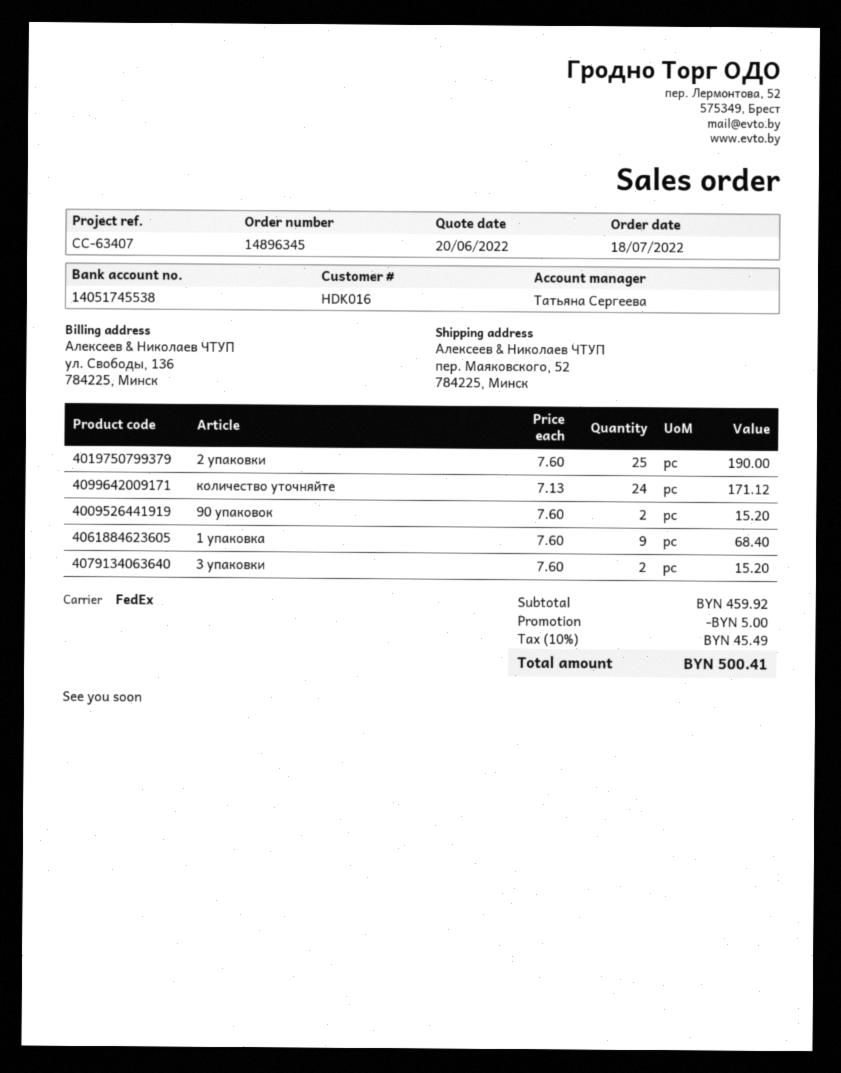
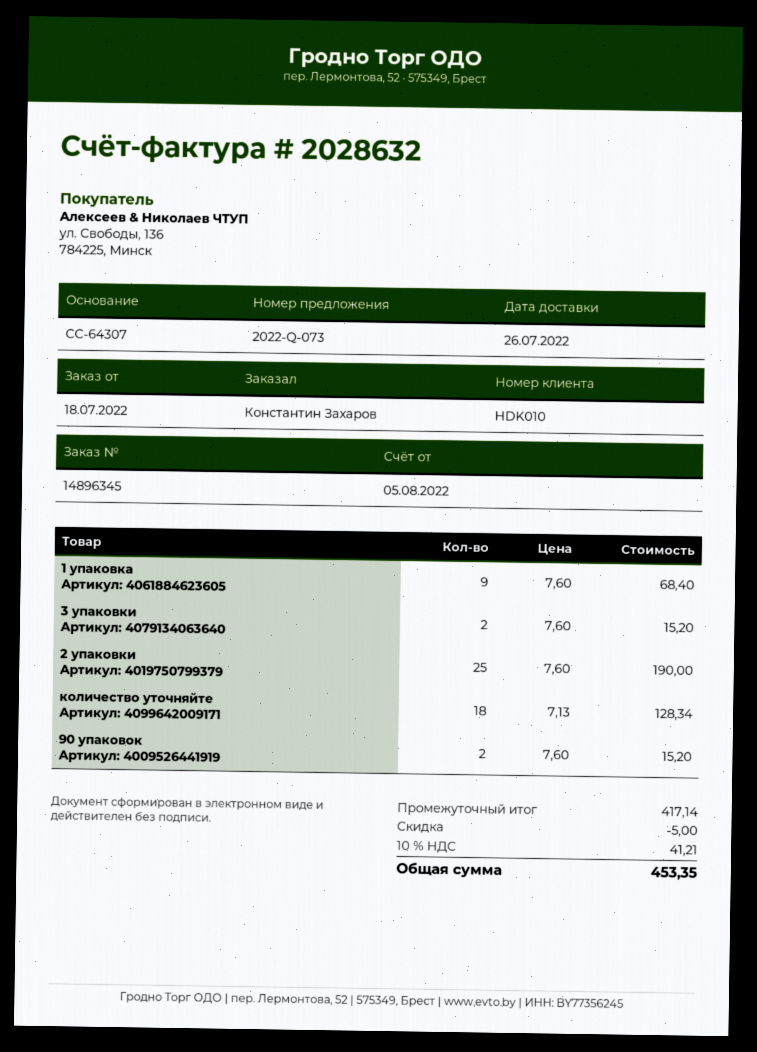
customer number: HDK016 -> HDK010
reference: CC-63407 -> CC-64307
количество уточняйте: 24 x 7.13 = 171.12 -> 18 x 7.13 = 128.34
subtotal: 459.92 -> 417.14
tax: 10% = 45.49 -> 10% = 41.21
total: 500.41 -> 453.35

